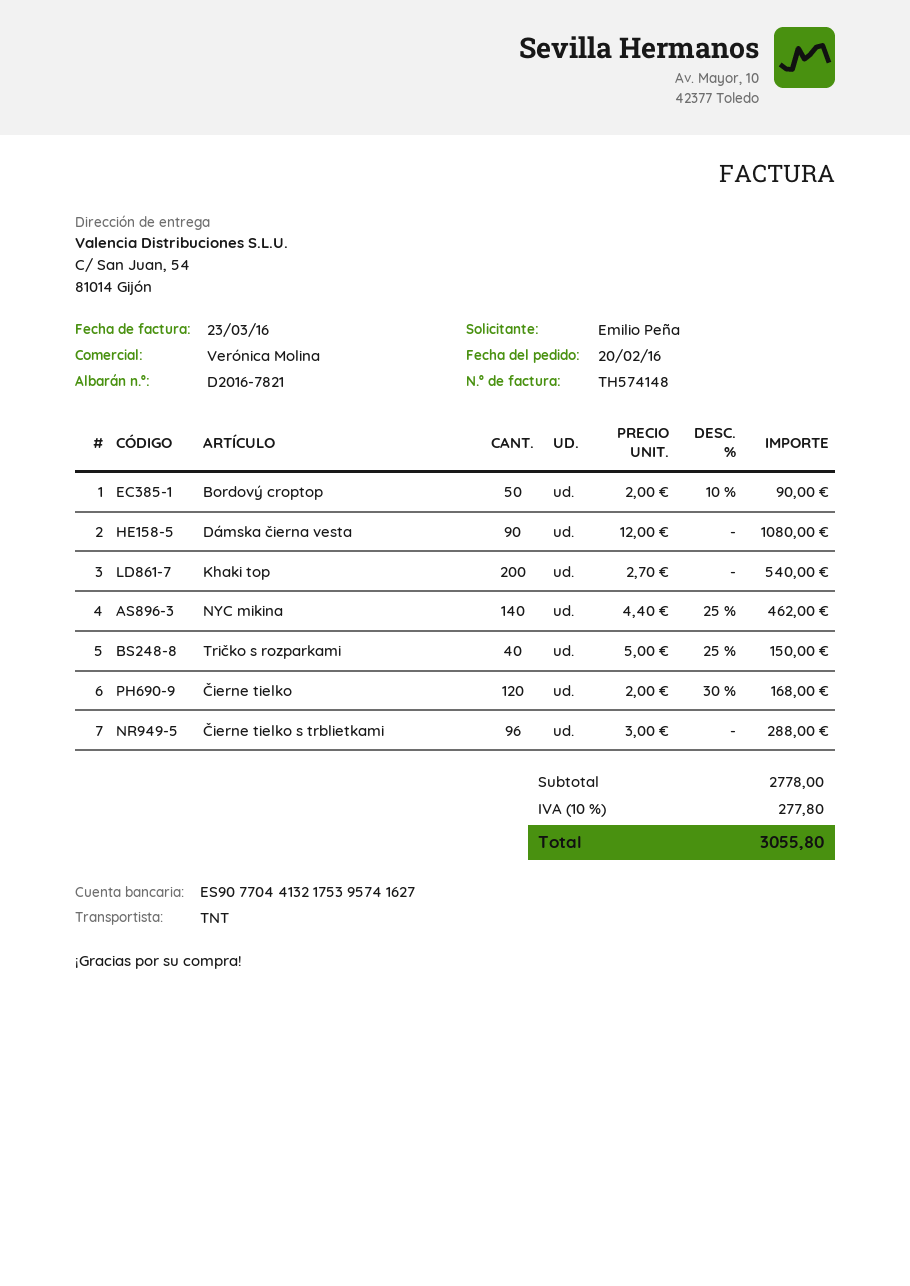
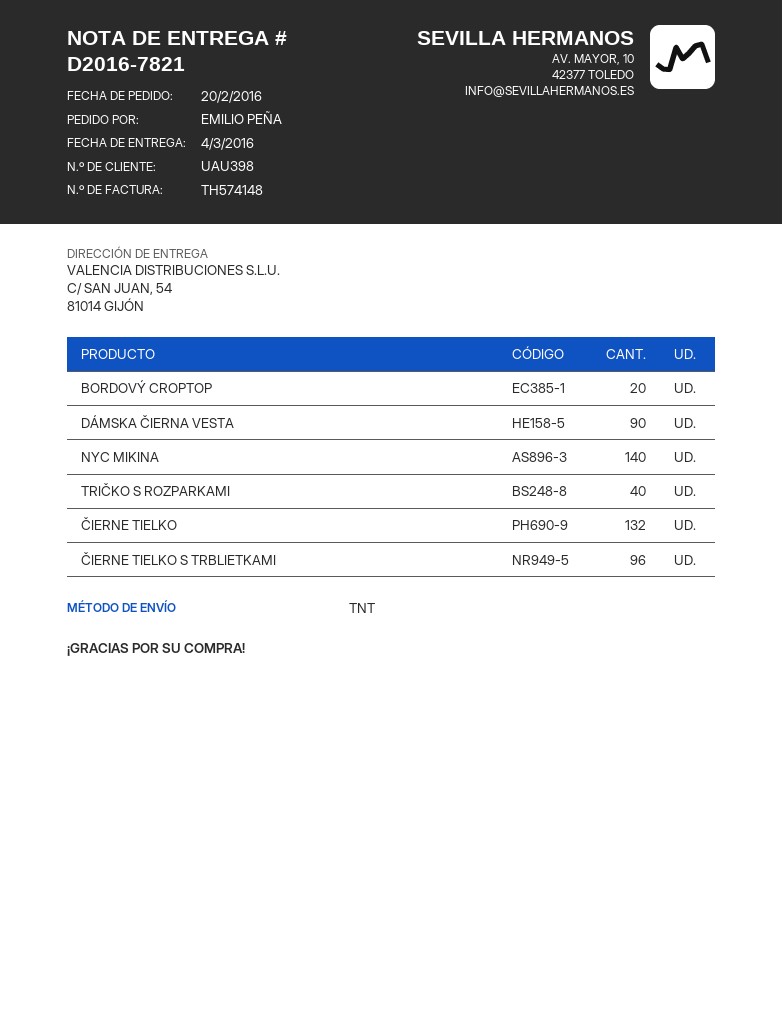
Bordový croptop: 50 -> 20
Khaki top: 200 -> none
Čierne tielko: 120 -> 132

